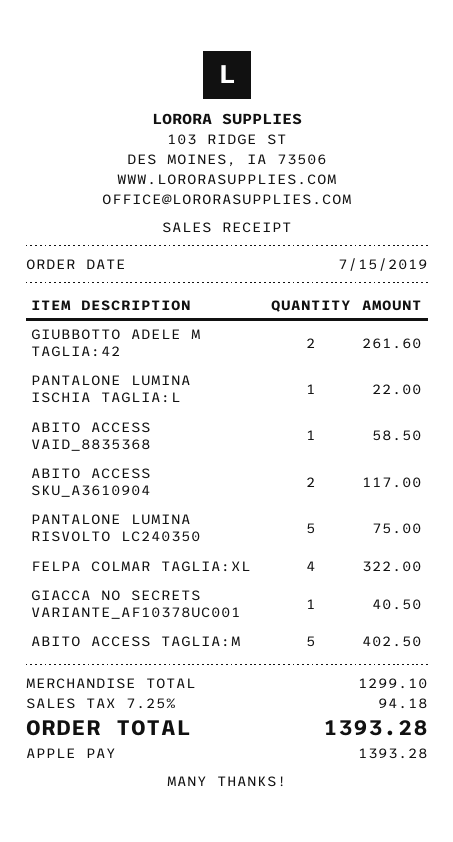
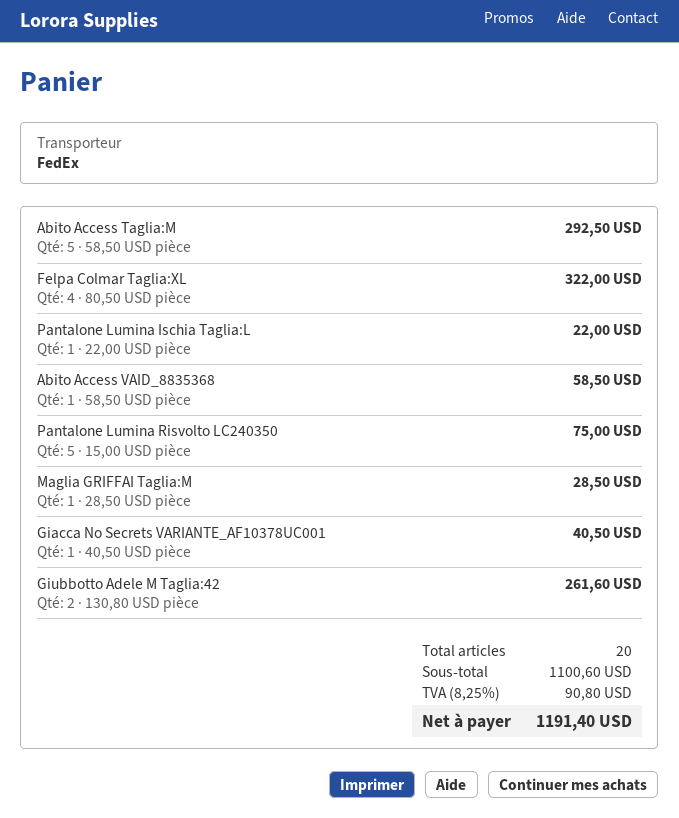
ABITO ACCESS SKU_A3610904: 2 for 117.00 -> none
ABITO ACCESS TAGLIA:M: 5 for 402.50 -> 5 for 292.50
Maglia GRIFFAI Taglia:M: none -> 1 for 28.50
subtotal: 1299.10 -> 1100.60
tax: 7.25% = 94.18 -> 8.25% = 90.80
total: 1393.28 -> 1191.40

